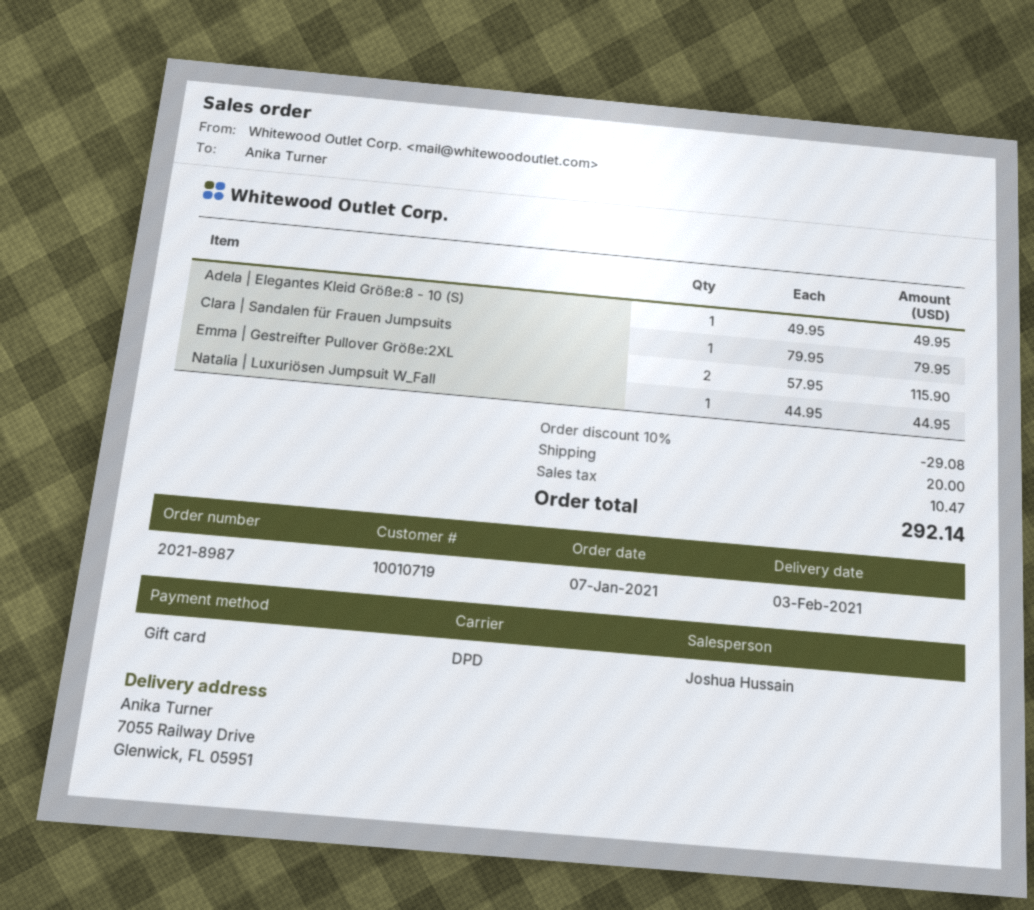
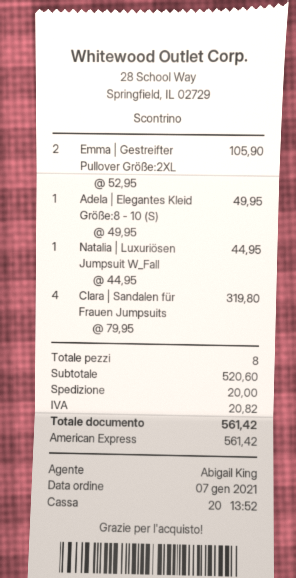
sales rep: Joshua Hussain -> Abigail King
payment method: gift card -> American Express
Clara | Sandalen für Frauen Jumpsuits: 1 x 79.95 = 79.95 -> 4 x 79.95 = 319.80
Emma | Gestreifter Pullover Größe:2XL: 2 x 57.95 = 115.90 -> 2 x 52.95 = 105.90
discount: 10% = 29.08 -> none
tax: 10.47 -> 20.82
total: 292.14 -> 561.42

